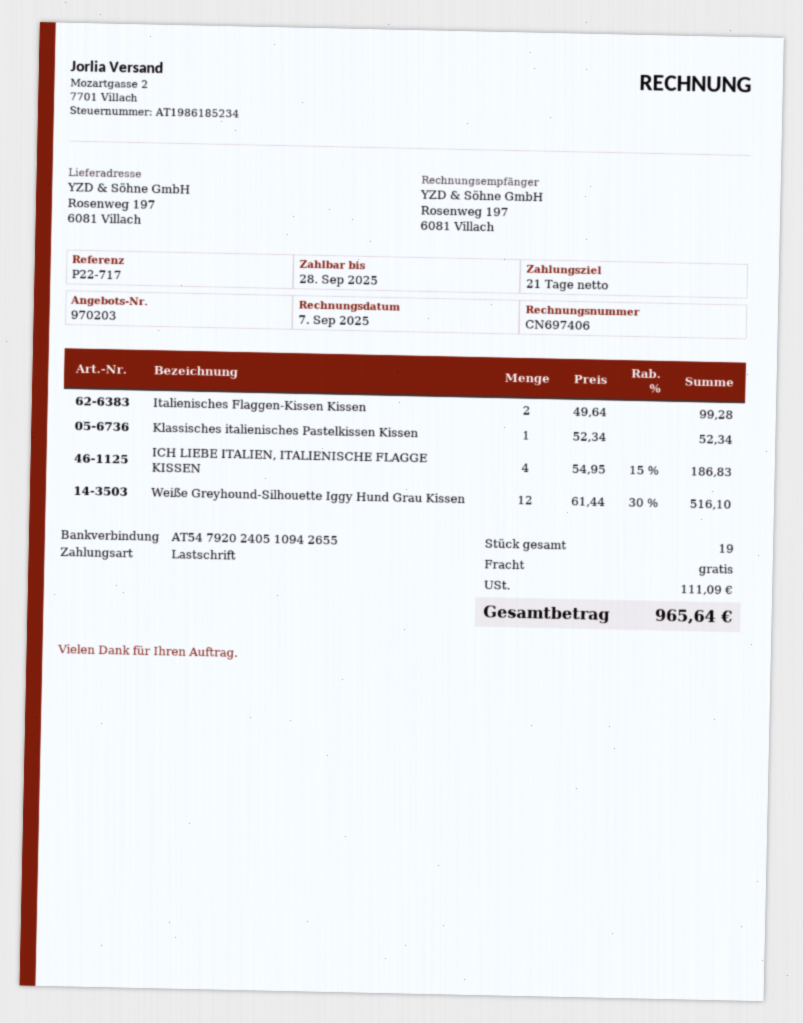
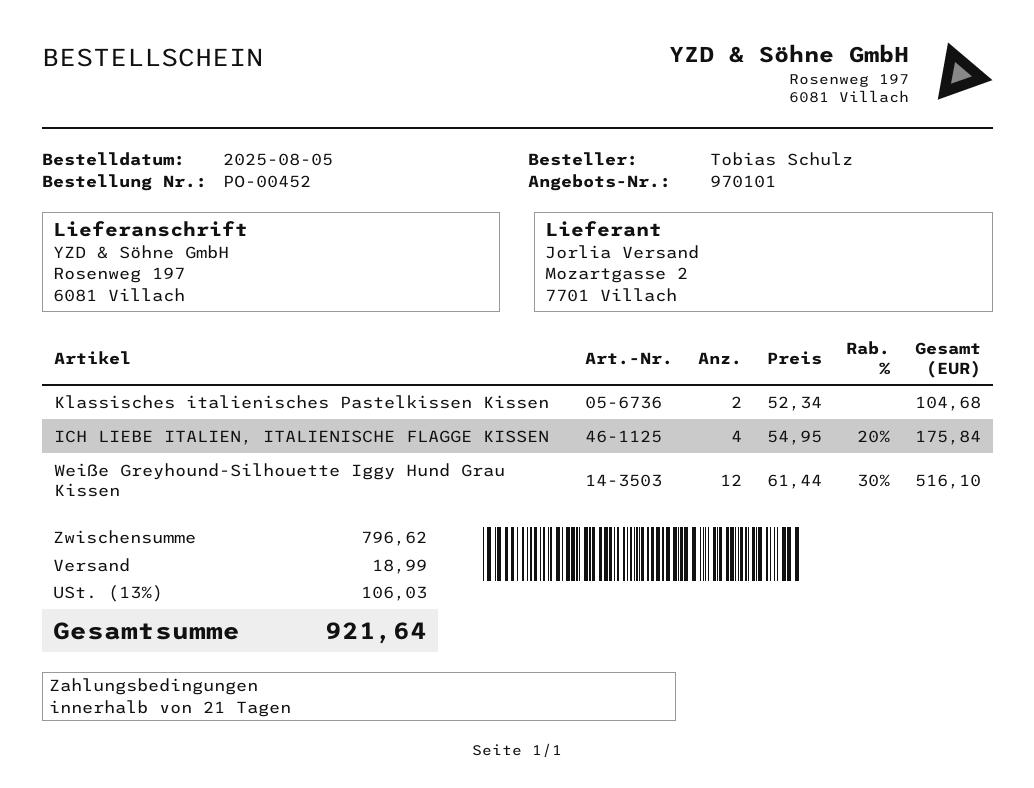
quote number: 970203 -> 970101
Italienisches Flaggen-Kissen Kissen: 2 x 49.64 = 99.28 -> none
Klassisches italienisches Pastelkissen Kissen: 1 x 52.34 = 52.34 -> 2 x 52.34 = 104.68
ICH LIEBE ITALIEN, ITALIENISCHE FLAGGE KISSEN: 4 x 54.95 - 15% = 186.83 -> 4 x 54.95 - 20% = 175.84
shipping: 0.00 -> 18.99
tax: 111.09 -> 106.03
total: 965.64 -> 921.64

